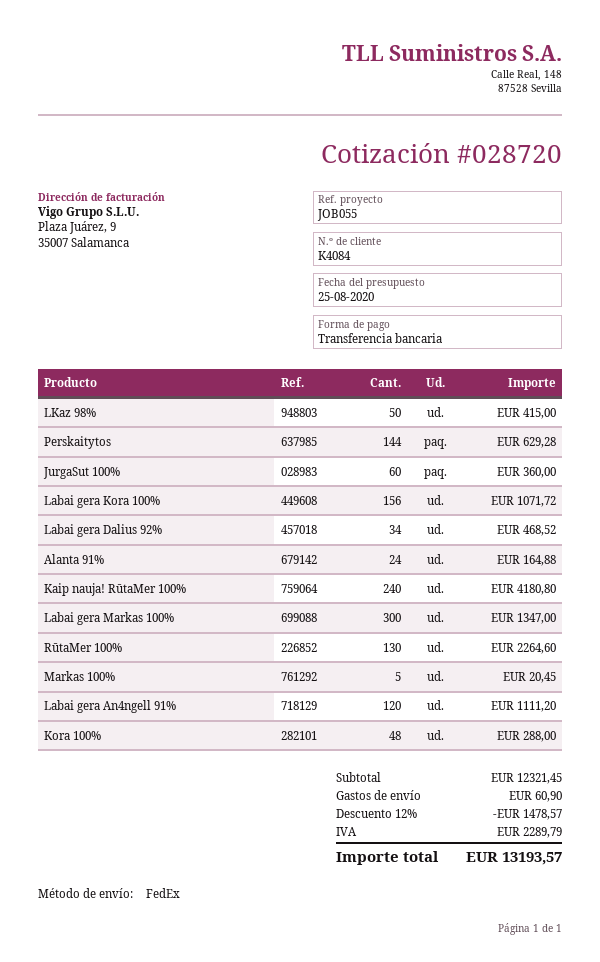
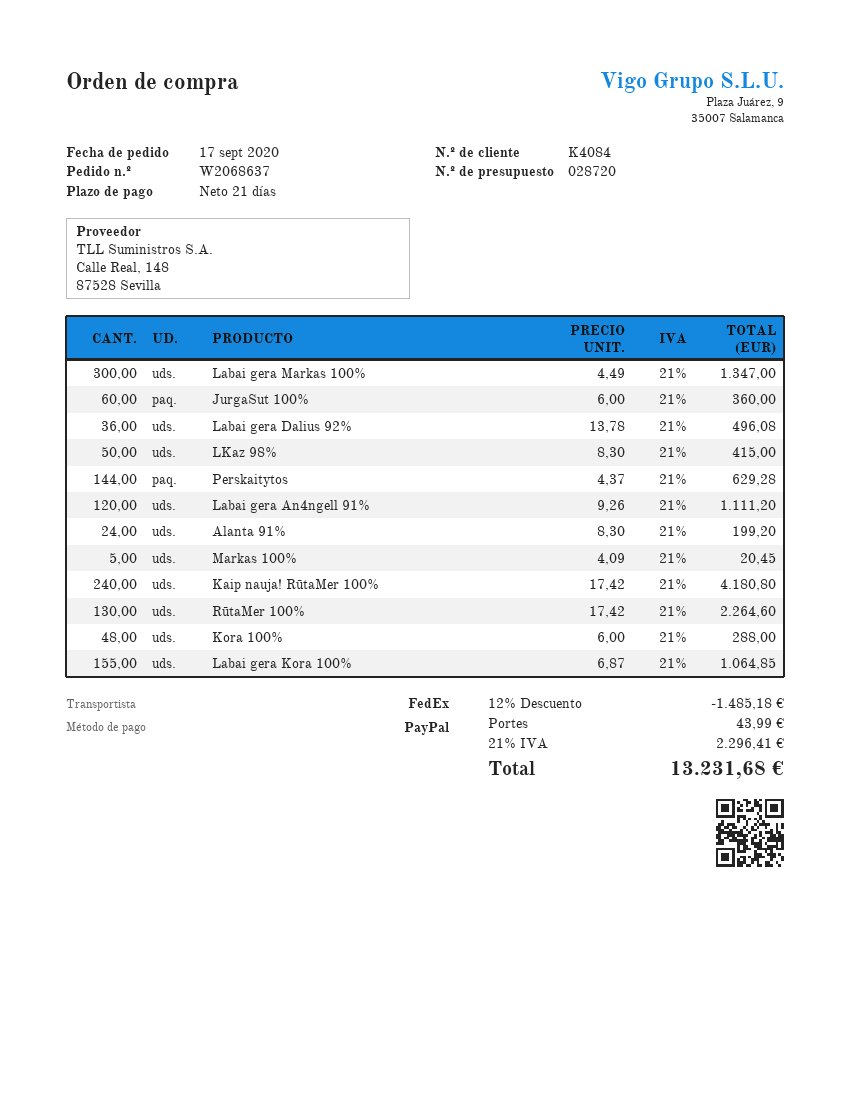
payment method: bank transfer -> PayPal
Labai gera Kora 100%: 156 for 1071.72 -> 155 for 1064.85
Labai gera Dalius 92%: 34 for 468.52 -> 36 for 496.08
Alanta 91%: 24 for 164.88 -> 24 for 199.20
discount: 12% = 1478.57 -> 12% = 1485.18
shipping: 60.90 -> 43.99
tax: 2289.79 -> 2296.41
total: 13193.57 -> 13231.68

